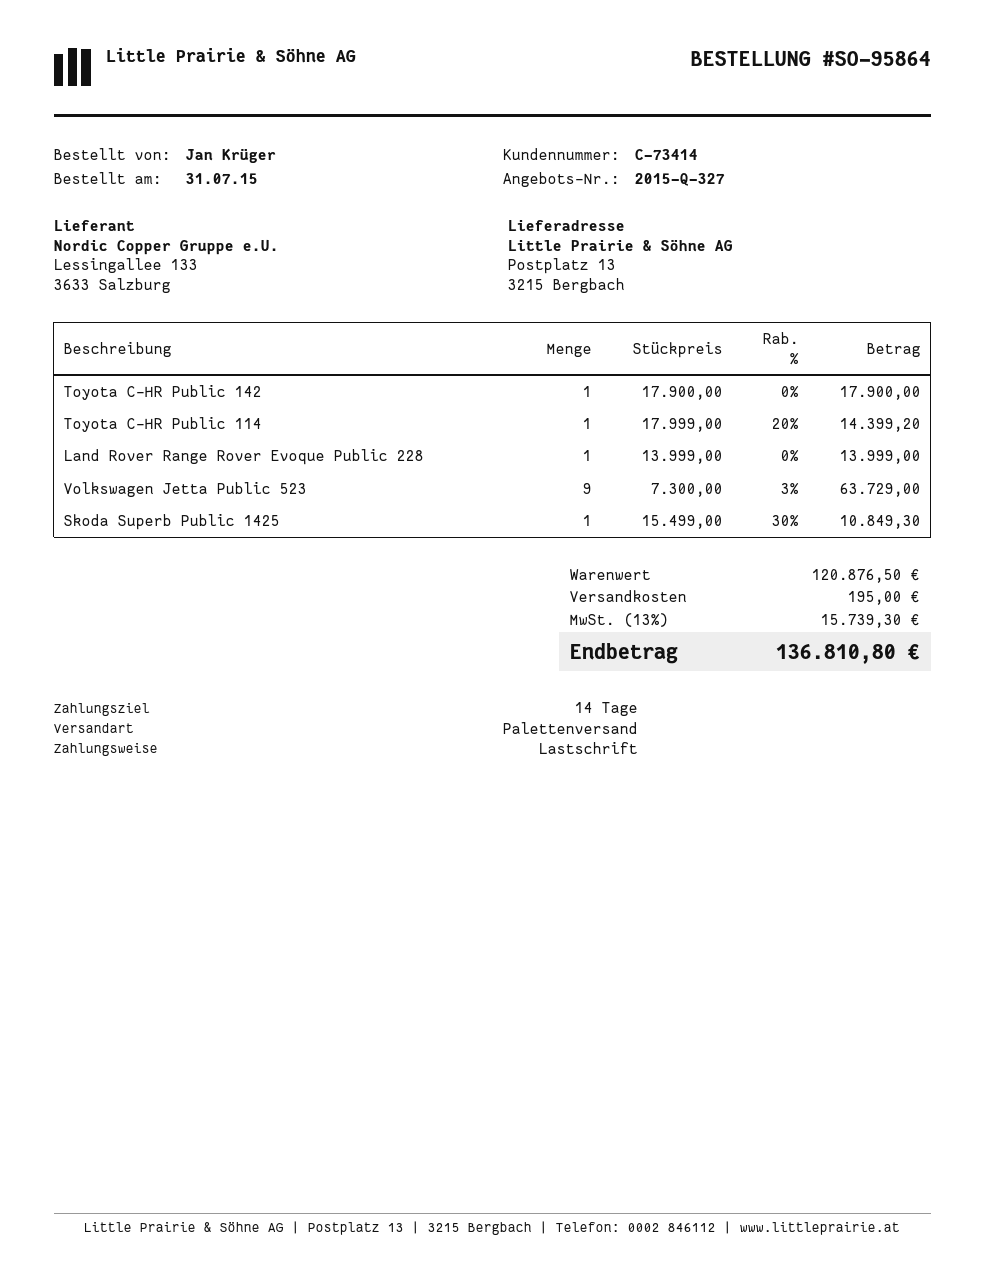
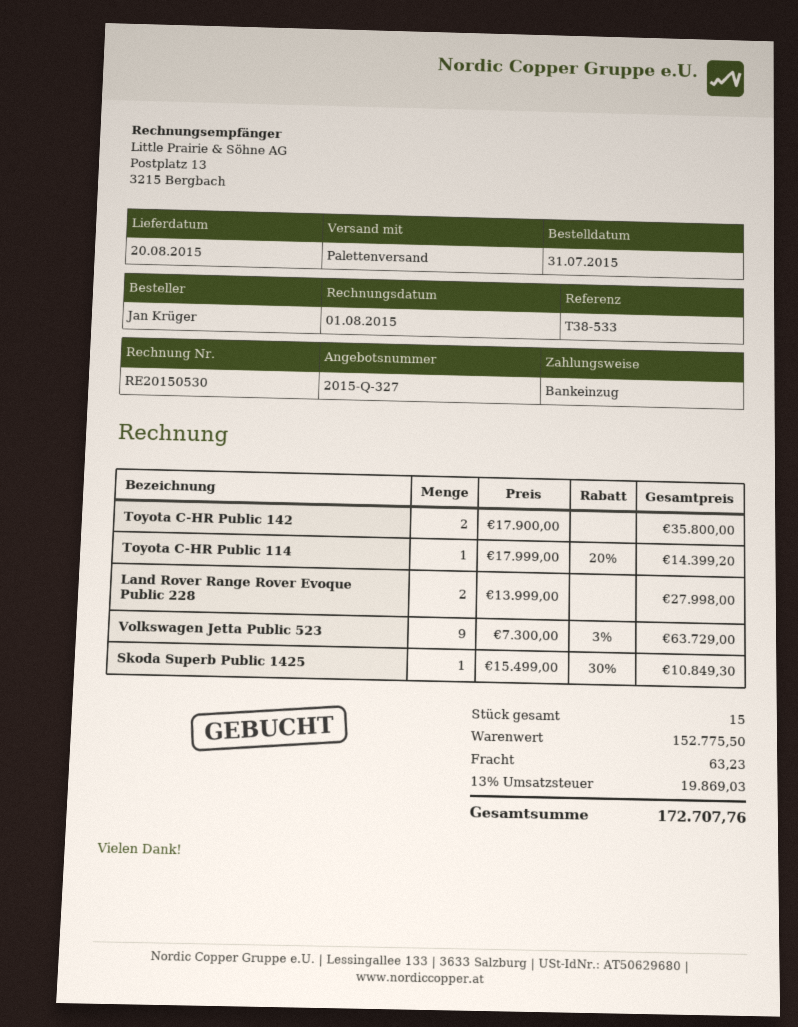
Toyota C-HR Public 142: 1 x 17900.00 = 17900.00 -> 2 x 17900.00 = 35800.00
Land Rover Range Rover Evoque Public 228: 1 x 13999.00 = 13999.00 -> 2 x 13999.00 = 27998.00
subtotal: 120876.50 -> 152775.50
shipping: 195.00 -> 63.23
tax: 13% = 15739.30 -> 13% = 19869.03
total: 136810.80 -> 172707.76

